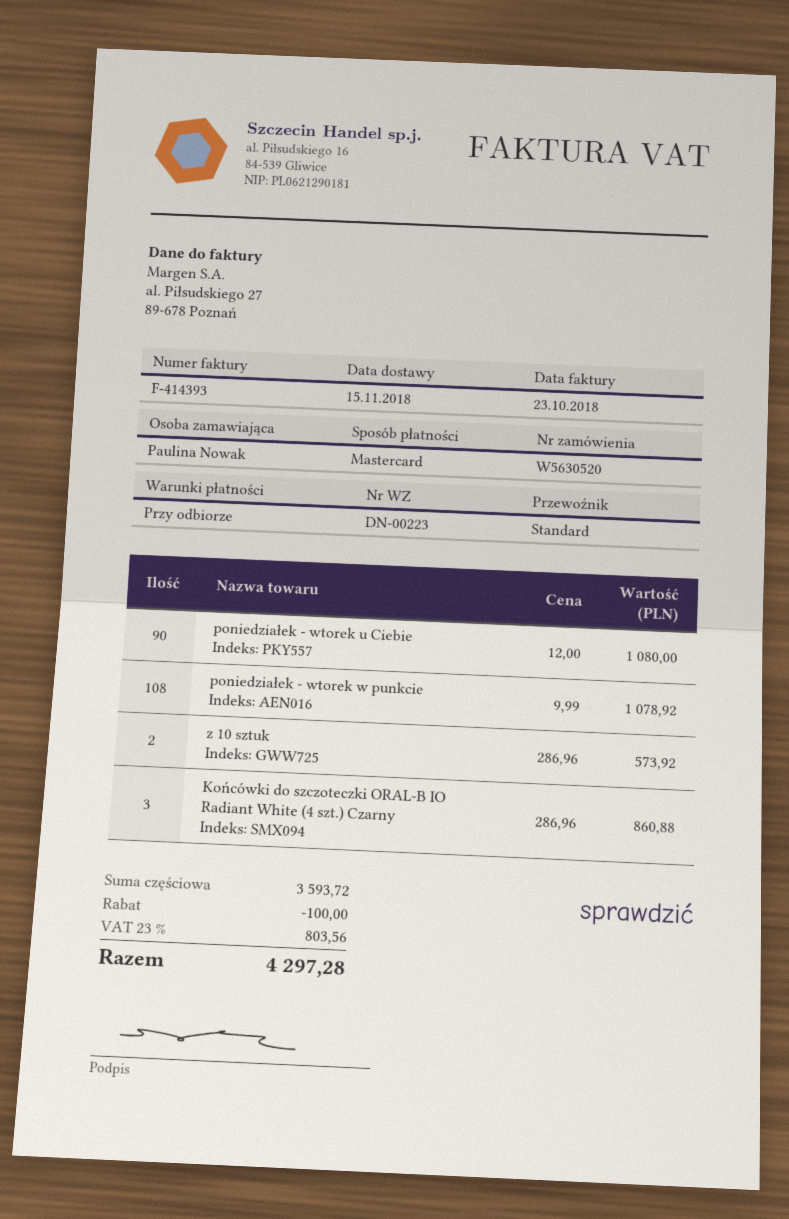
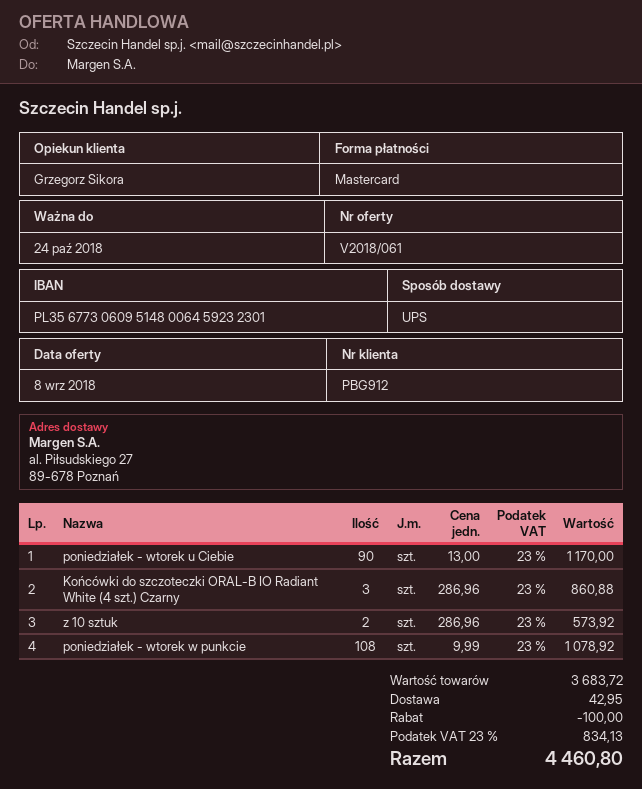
shipping method: standard -> UPS
poniedziałek - wtorek u Ciebie: 90 x 12.00 = 1080.00 -> 90 x 13.00 = 1170.00
subtotal: 3593.72 -> 3683.72
shipping: none -> 42.95
tax: 23% = 803.56 -> 23% = 834.13
total: 4297.28 -> 4460.80

